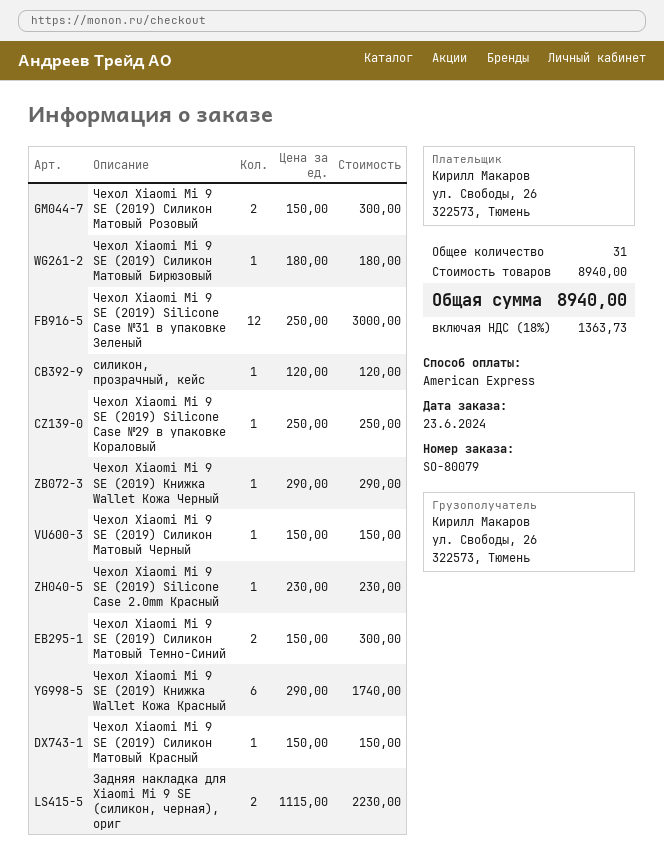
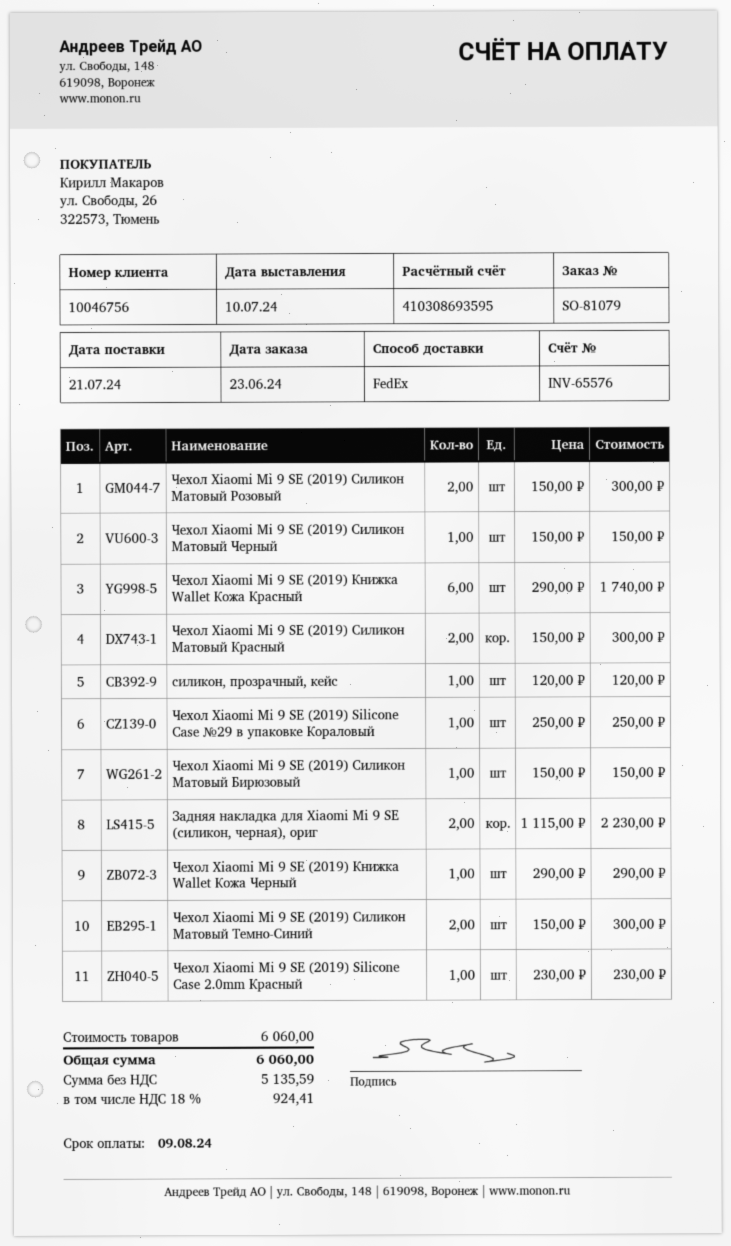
order number: SO-80079 -> SO-81079
Чехол Xiaomi Mi 9 SE (2019) Силикон Матовый Бирюзовый: 1 x 180.00 = 180.00 -> 1 x 150.00 = 150.00
Чехол Xiaomi Mi 9 SE (2019) Silicone Case №31 в упаковке Зеленый: 12 x 250.00 = 3000.00 -> none
Чехол Xiaomi Mi 9 SE (2019) Силикон Матовый Красный: 1 x 150.00 = 150.00 -> 2 x 150.00 = 300.00
subtotal: 8940.00 -> 6060.00
tax: 18% = 1363.73 -> 18% = 924.41
total: 8940.00 -> 6060.00

